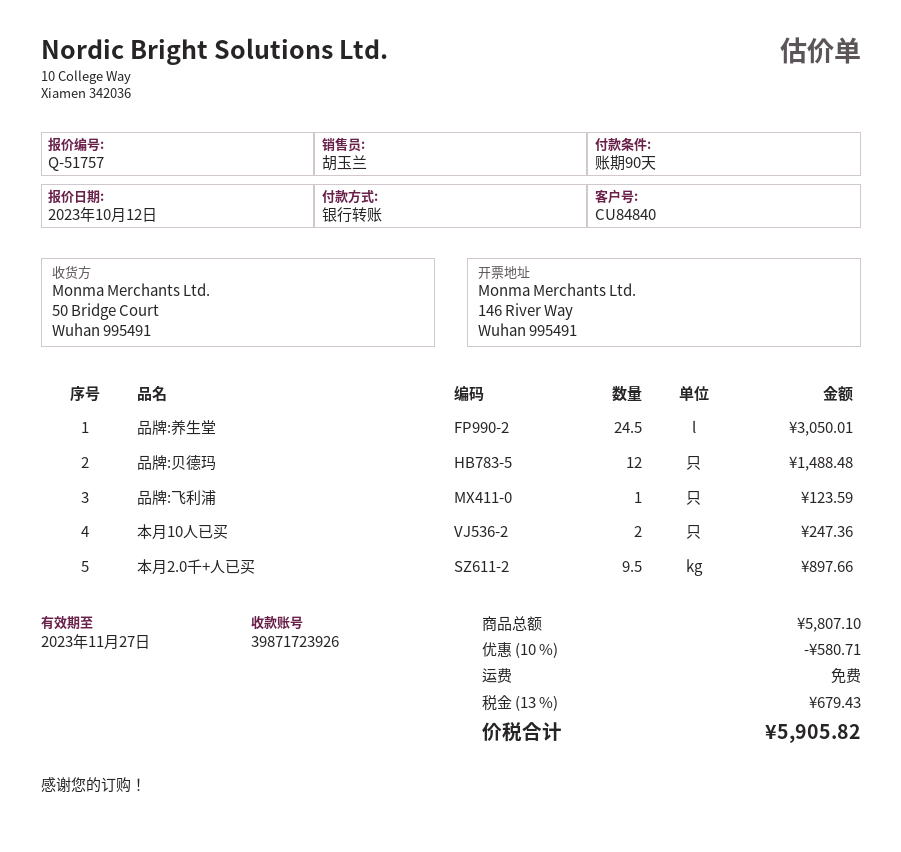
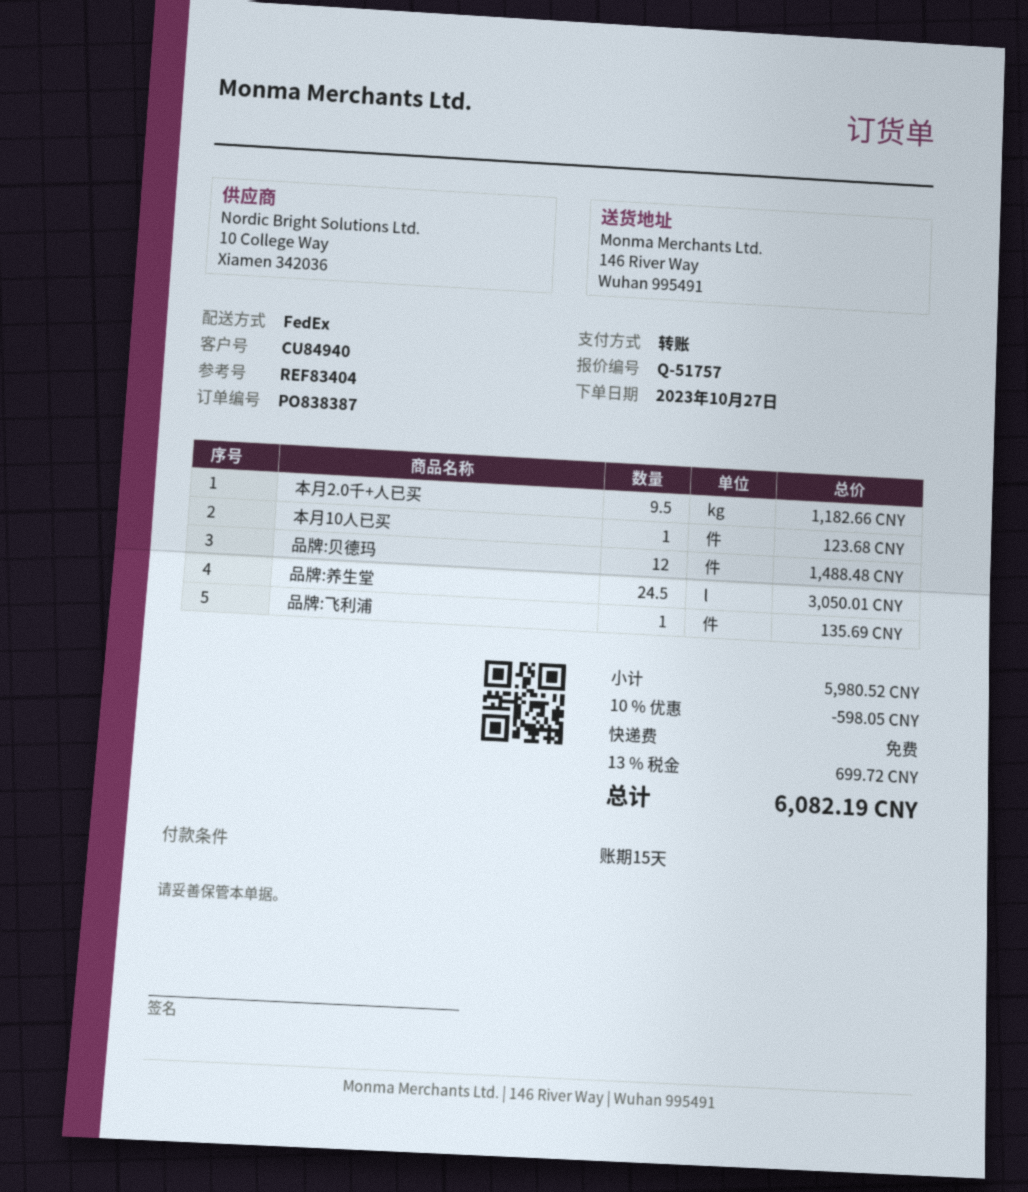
payment terms: 90 days -> 15 days
customer number: CU84840 -> CU84940
ship to: 50 Bridge Court, Wuhan 995491 -> 146 River Way, Wuhan 995491
品牌:飞利浦: 1 for 123.59 -> 1 for 135.69
本月10人已买: 2 for 247.36 -> 1 for 123.68
本月2.0千+人已买: 9.5 for 897.66 -> 9.5 for 1182.66
subtotal: 5807.10 -> 5980.52
discount: 10% = 580.71 -> 10% = 598.05
tax: 13% = 679.43 -> 13% = 699.72
total: 5905.82 -> 6082.19

